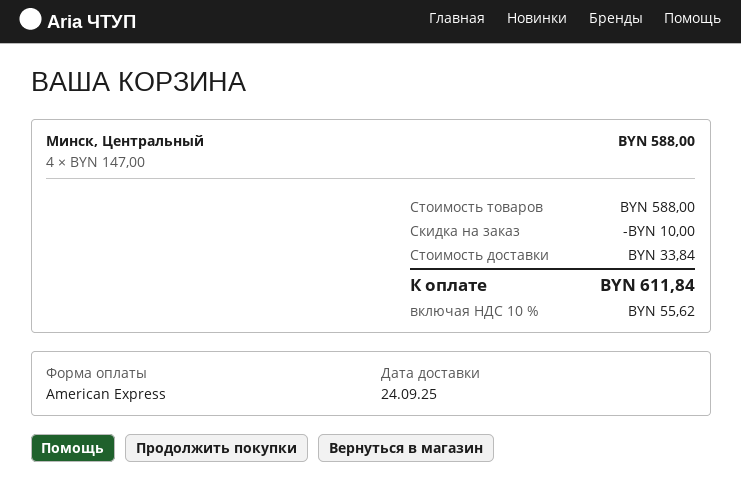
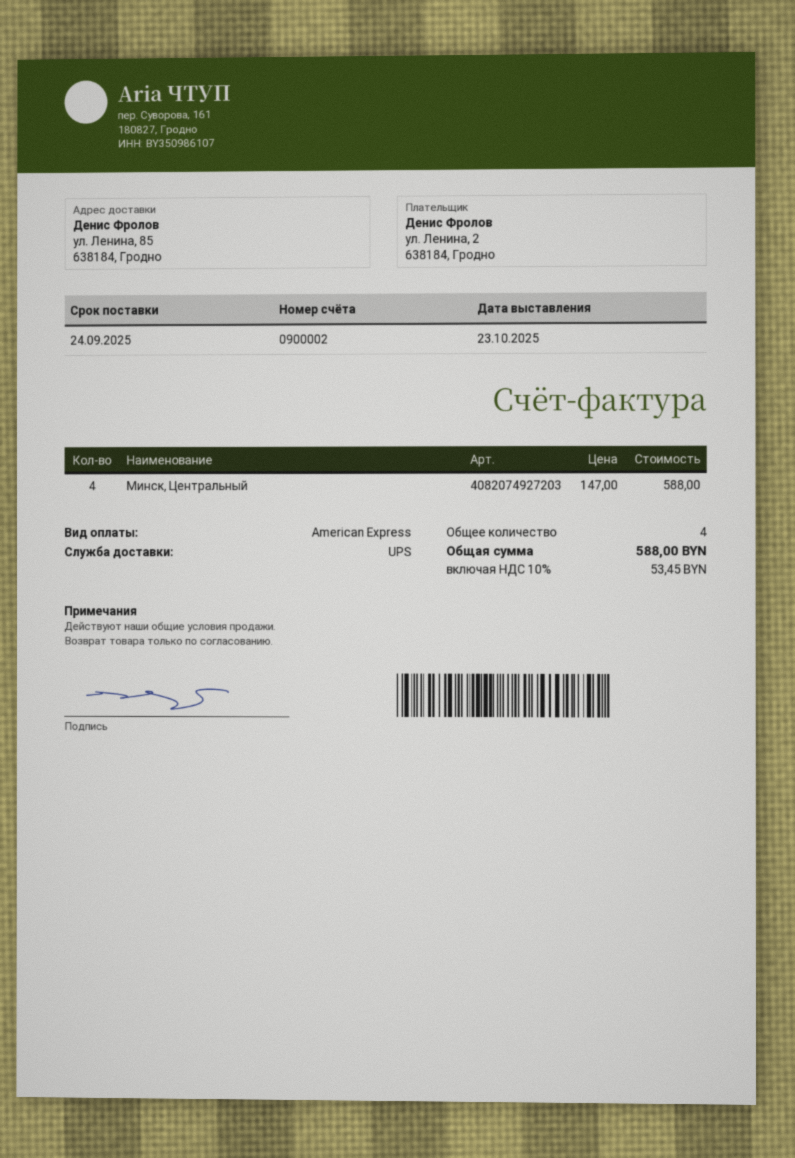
discount: 10.00 -> none
shipping: 33.84 -> none
tax: 10% = 55.62 -> 10% = 53.45
total: 611.84 -> 588.00

